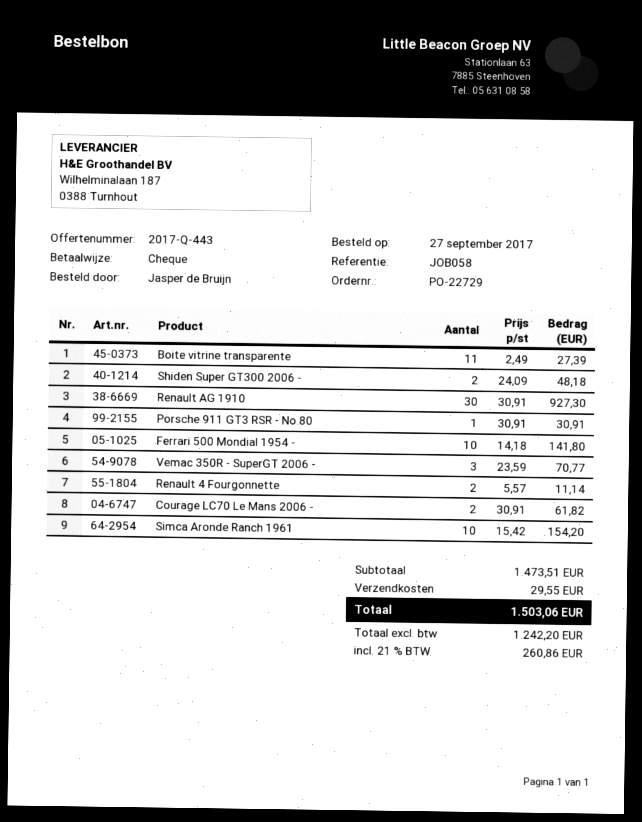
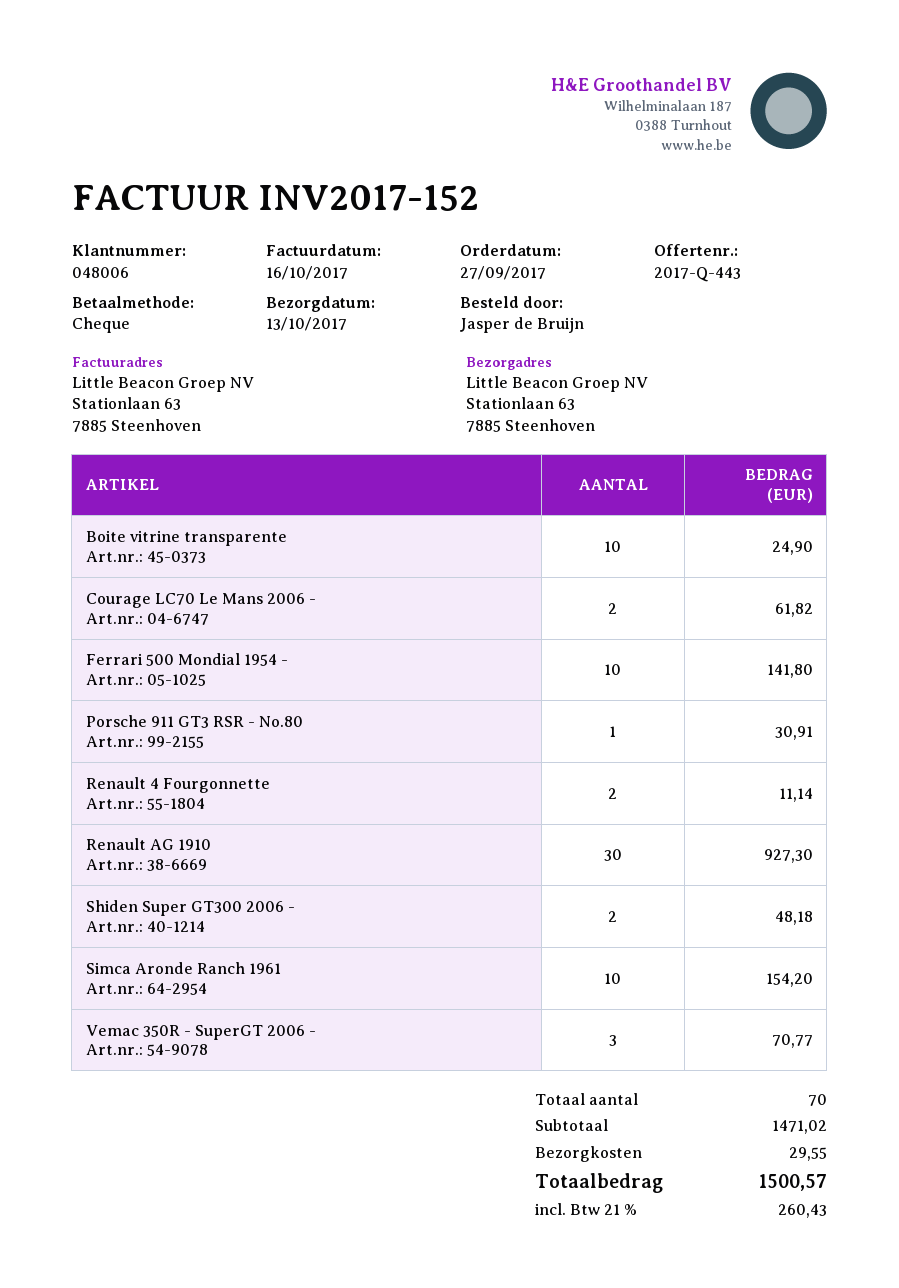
Boite vitrine transparente: 11 for 27.39 -> 10 for 24.90
subtotal: 1473.51 -> 1471.02
tax: 21% = 260.86 -> 21% = 260.43
total: 1503.06 -> 1500.57

